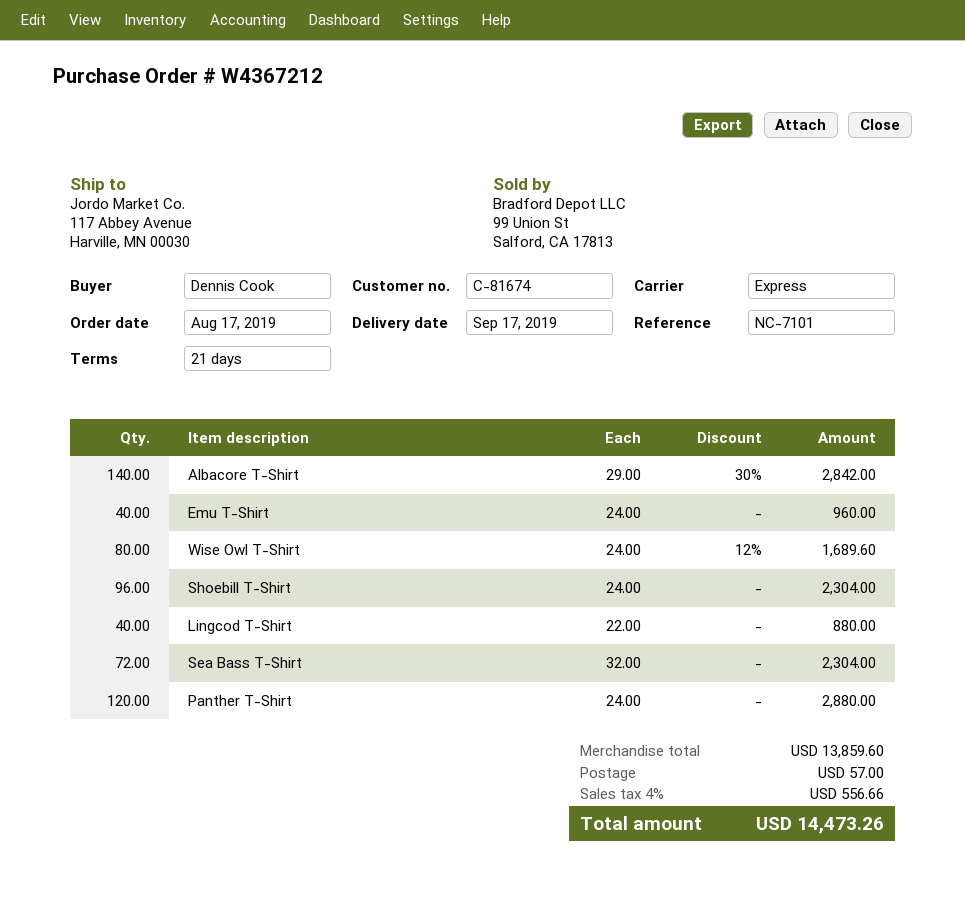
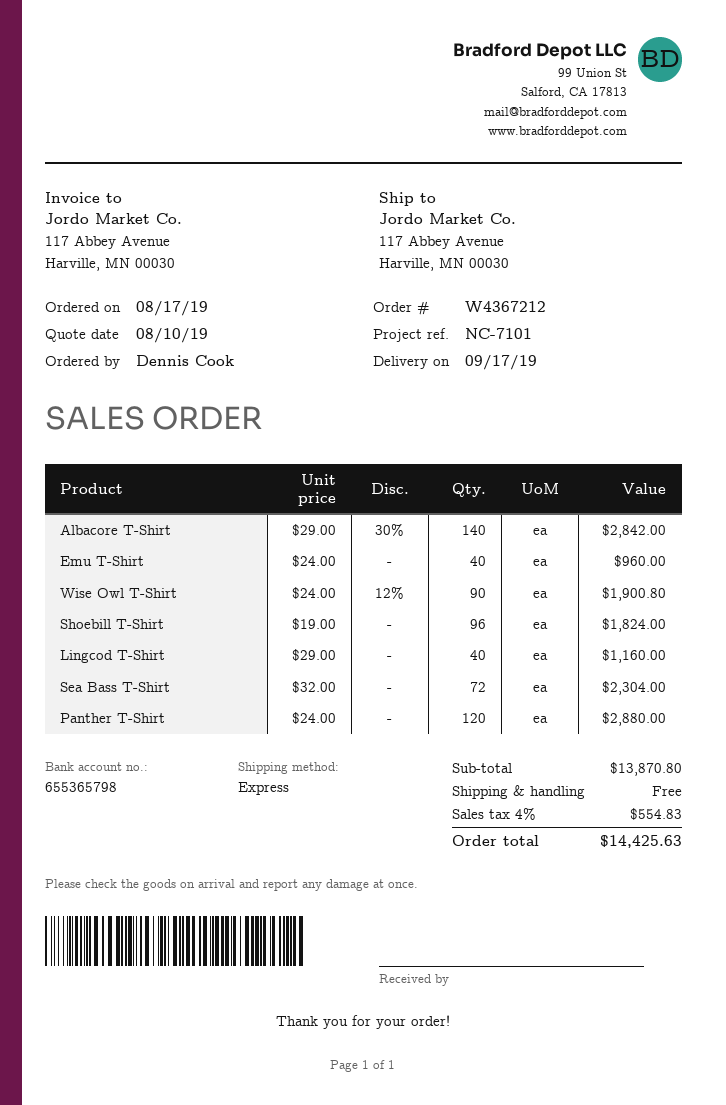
Wise Owl T-Shirt: 80 x 24.00 - 12% = 1689.60 -> 90 x 24.00 - 12% = 1900.80
Shoebill T-Shirt: 96 x 24.00 = 2304.00 -> 96 x 19.00 = 1824.00
Lingcod T-Shirt: 40 x 22.00 = 880.00 -> 40 x 29.00 = 1160.00
subtotal: 13859.60 -> 13870.80
shipping: 57.00 -> 0.00
tax: 4% = 556.66 -> 4% = 554.83
total: 14473.26 -> 14425.63

